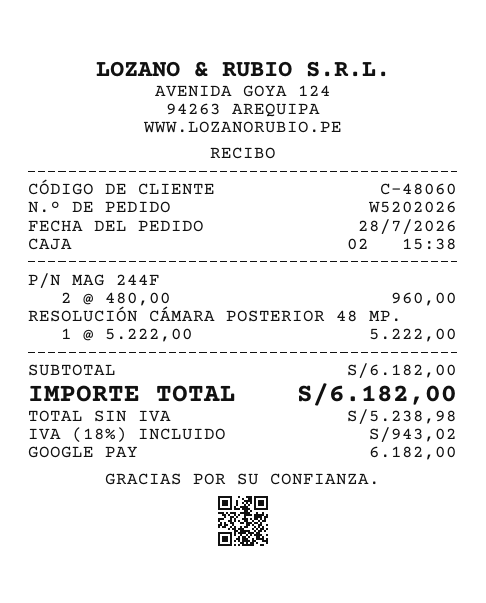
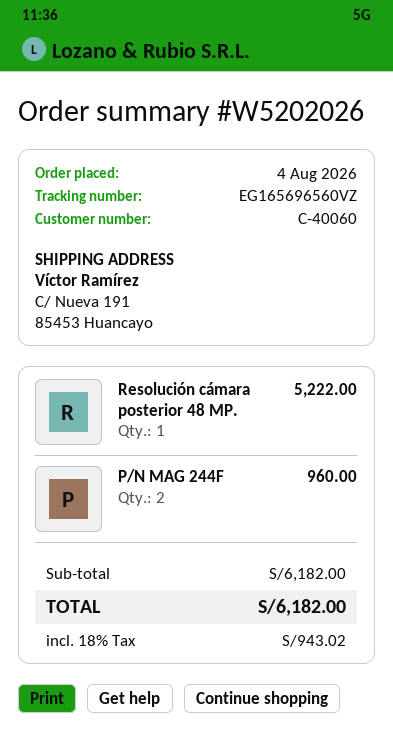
order date: 2026-07-28 -> 2026-08-04
customer number: C-48060 -> C-40060

